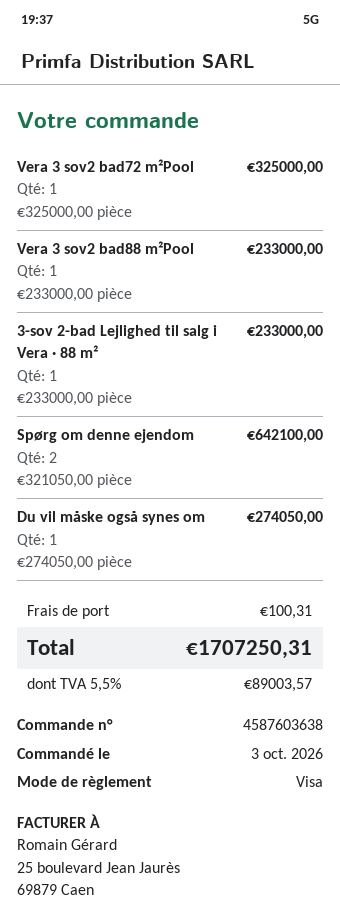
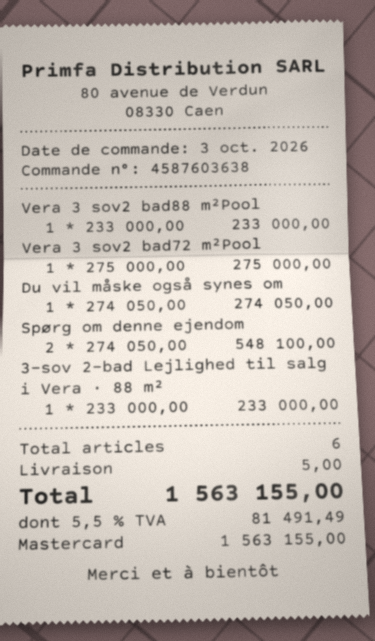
payment method: Visa -> Mastercard
Vera 3 sov2 bad72 m²Pool: 1 x 325000.00 = 325000.00 -> 1 x 275000.00 = 275000.00
Spørg om denne ejendom: 2 x 321050.00 = 642100.00 -> 2 x 274050.00 = 548100.00
shipping: 100.31 -> 5.00
tax: 5.5% = 89003.57 -> 5.5% = 81491.49
total: 1707250.31 -> 1563155.00

